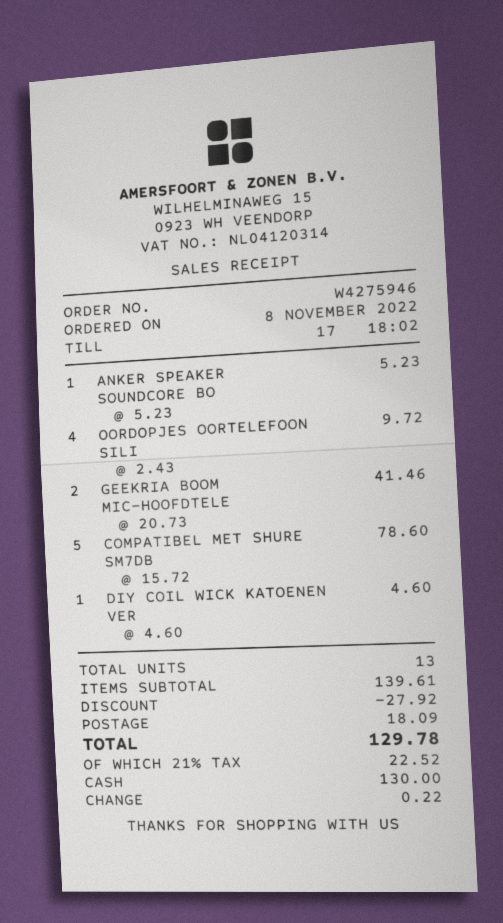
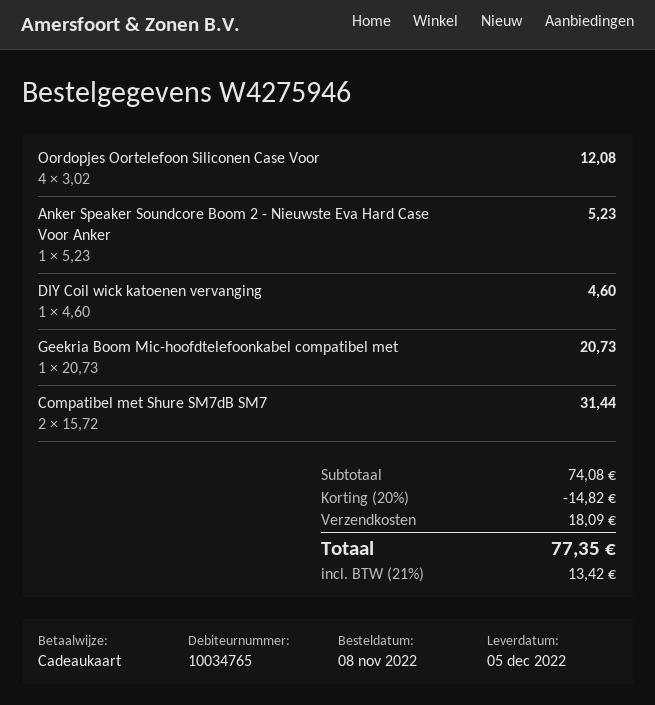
payment method: cash -> gift card
OORDOPJES OORTELEFOON SILI: 4 x 2.43 = 9.72 -> 4 x 3.02 = 12.08
GEEKRIA BOOM MIC-HOOFDTELE: 2 x 20.73 = 41.46 -> 1 x 20.73 = 20.73
COMPATIBEL MET SHURE SM7DB: 5 x 15.72 = 78.60 -> 2 x 15.72 = 31.44
subtotal: 139.61 -> 74.08
discount: 27.92 -> 14.82
tax: 21% = 22.52 -> 21% = 13.42
total: 129.78 -> 77.35

